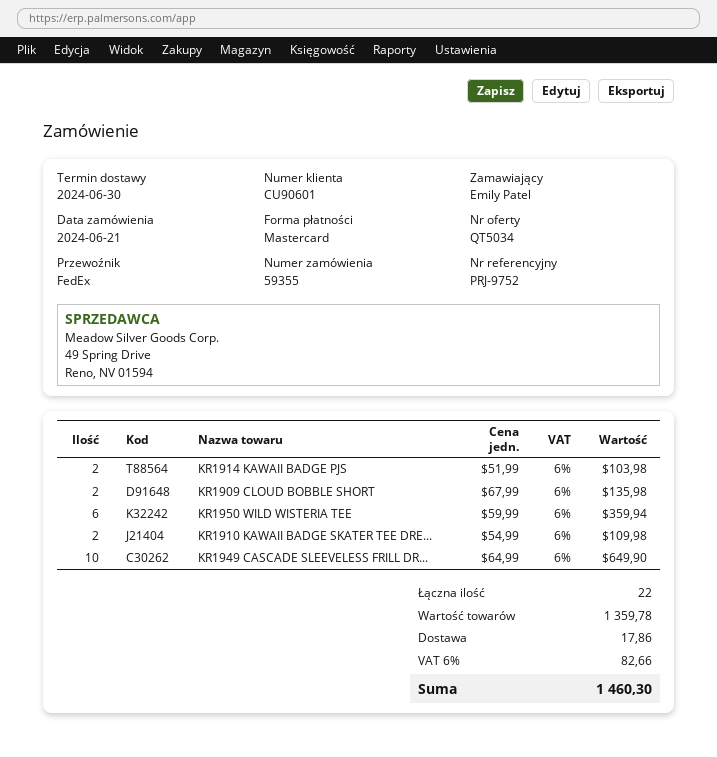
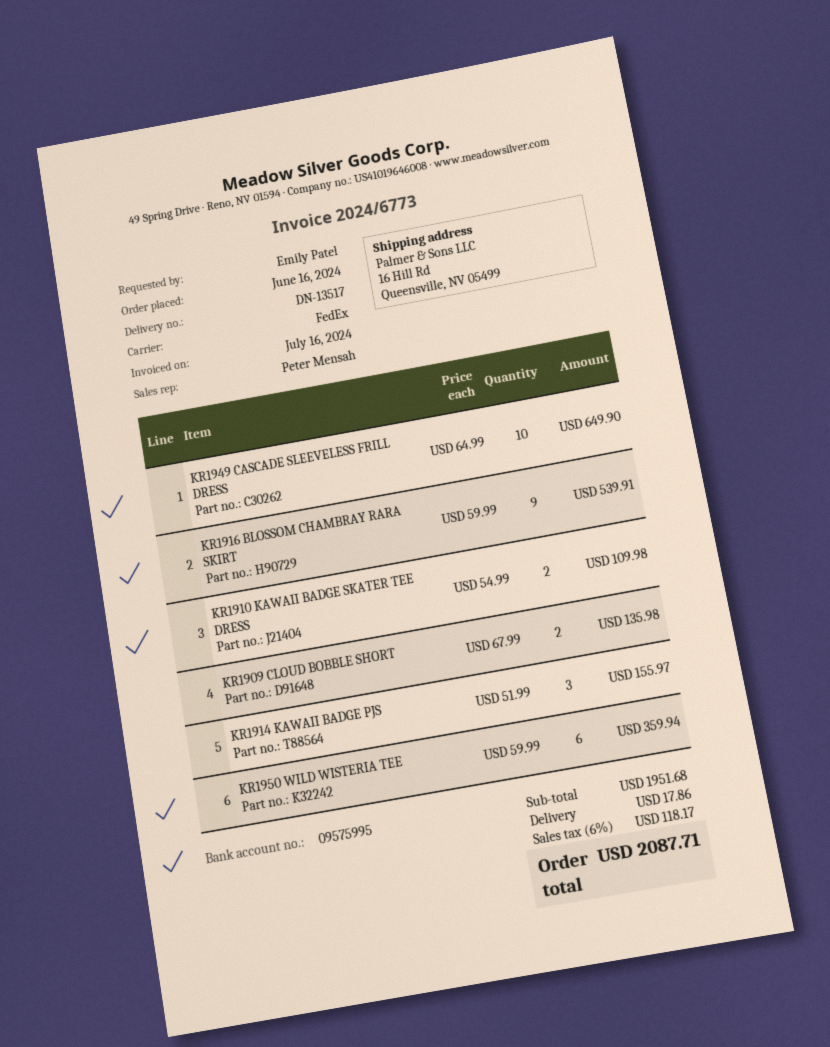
order date: 2024-06-21 -> 2024-06-16
KR1914 KAWAII BADGE PJS: 2 x 51.99 = 103.98 -> 3 x 51.99 = 155.97
KR1916 BLOSSOM CHAMBRAY RARA SKIRT: none -> 9 x 59.99 = 539.91
subtotal: 1359.78 -> 1951.68
tax: 6% = 82.66 -> 6% = 118.17
total: 1460.30 -> 2087.71

